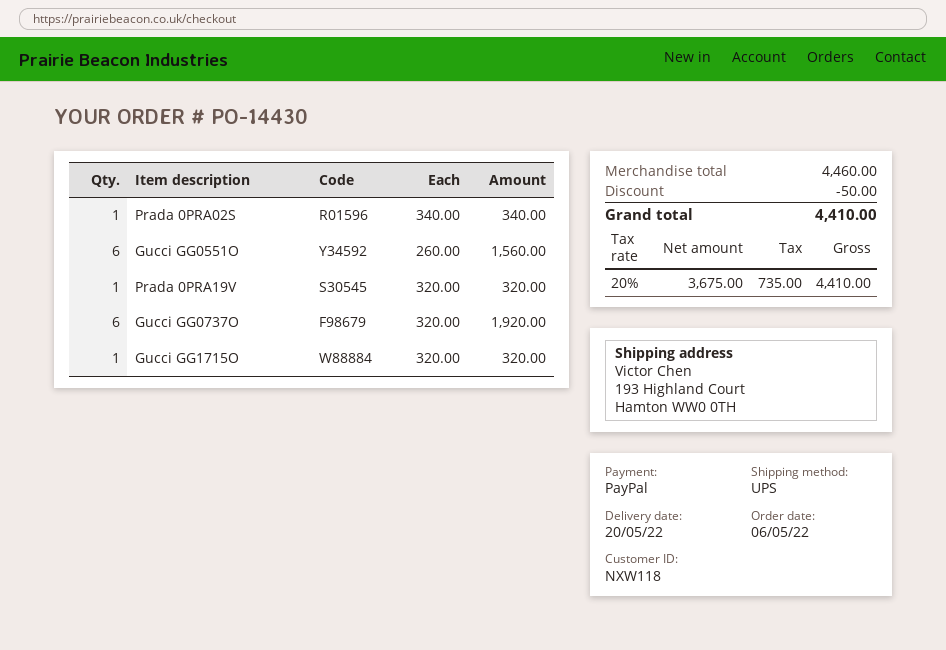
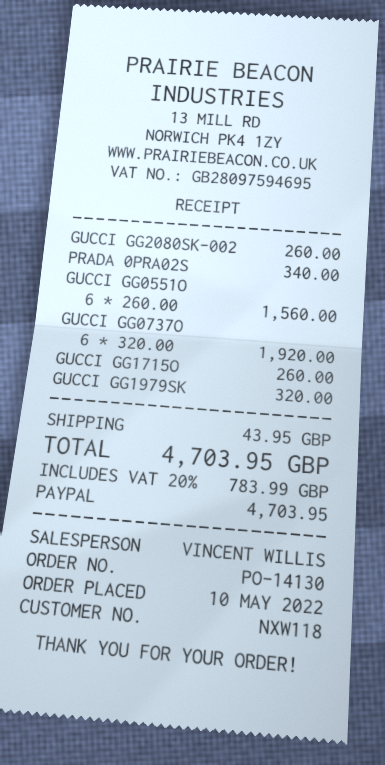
order number: PO-14430 -> PO-14130
order date: 2022-05-06 -> 2022-05-10
Prada 0PRA19V: 1 x 320.00 = 320.00 -> none
Gucci GG1715O: 1 x 320.00 = 320.00 -> 1 x 260.00 = 260.00
GUCCI GG2080SK-002: none -> 1 x 260.00 = 260.00
GUCCI GG1979SK: none -> 1 x 320.00 = 320.00
discount: 50.00 -> none
shipping: none -> 43.95
tax: 20% = 735.00 -> 20% = 783.99
total: 4410.00 -> 4703.95

